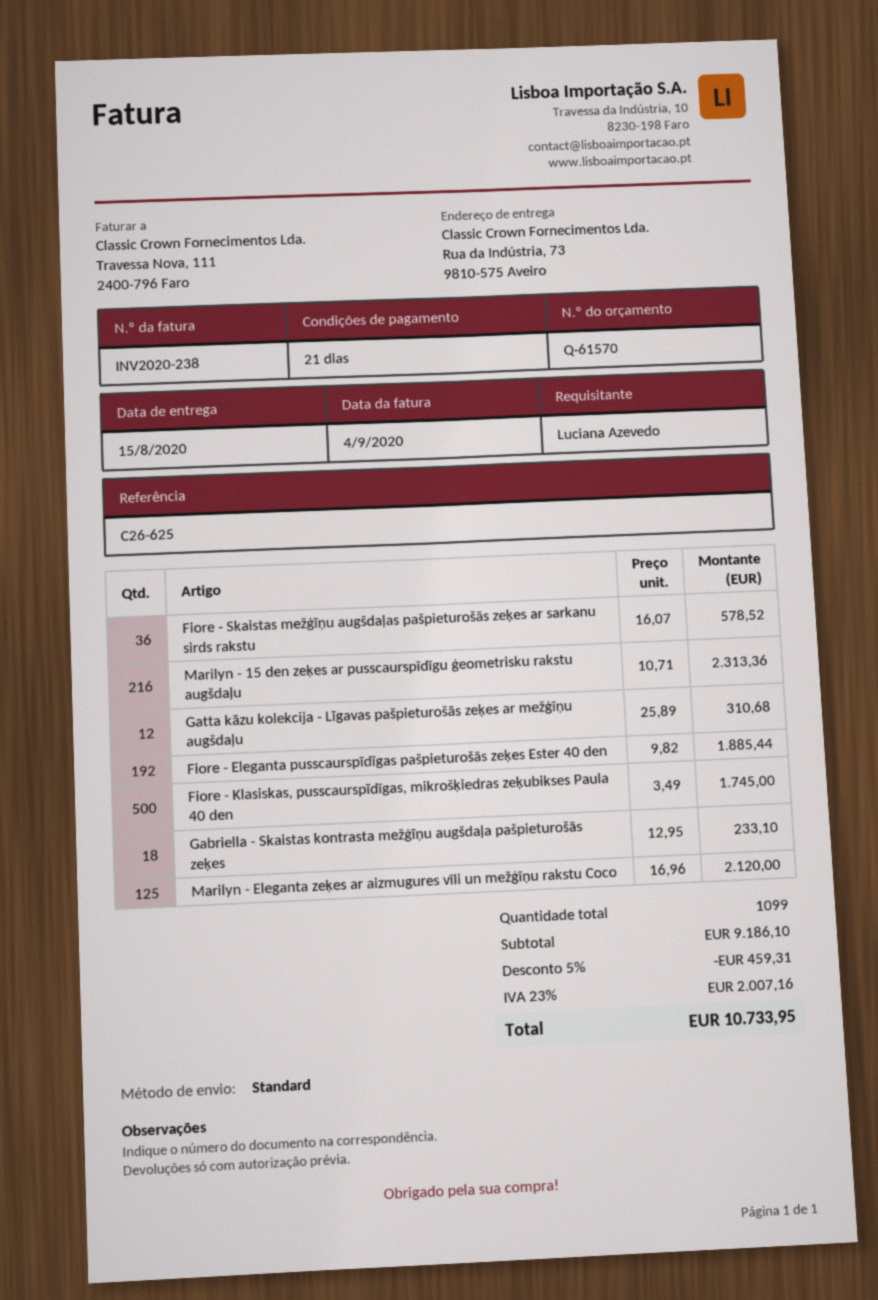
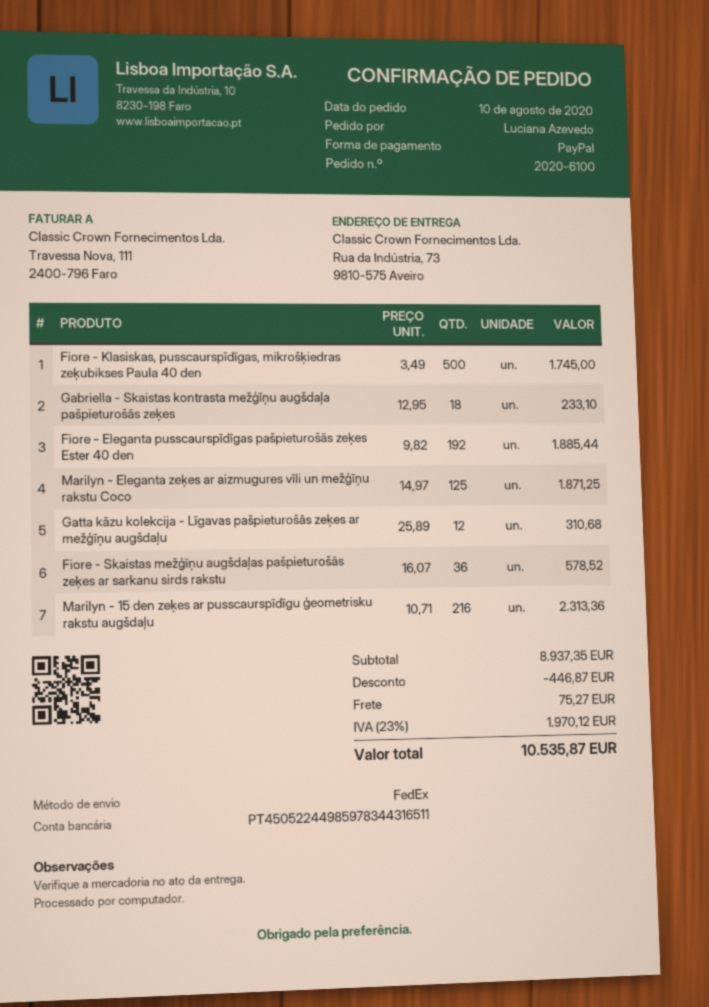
shipping method: standard -> FedEx
Marilyn - Eleganta zeķes ar aizmugures vīli un mežģīņu rakstu Coco: 125 x 16.96 = 2120.00 -> 125 x 14.97 = 1871.25
subtotal: 9186.10 -> 8937.35
discount: 459.31 -> 446.87
shipping: none -> 75.27
tax: 23% = 2007.16 -> 23% = 1970.12
total: 10733.95 -> 10535.87

